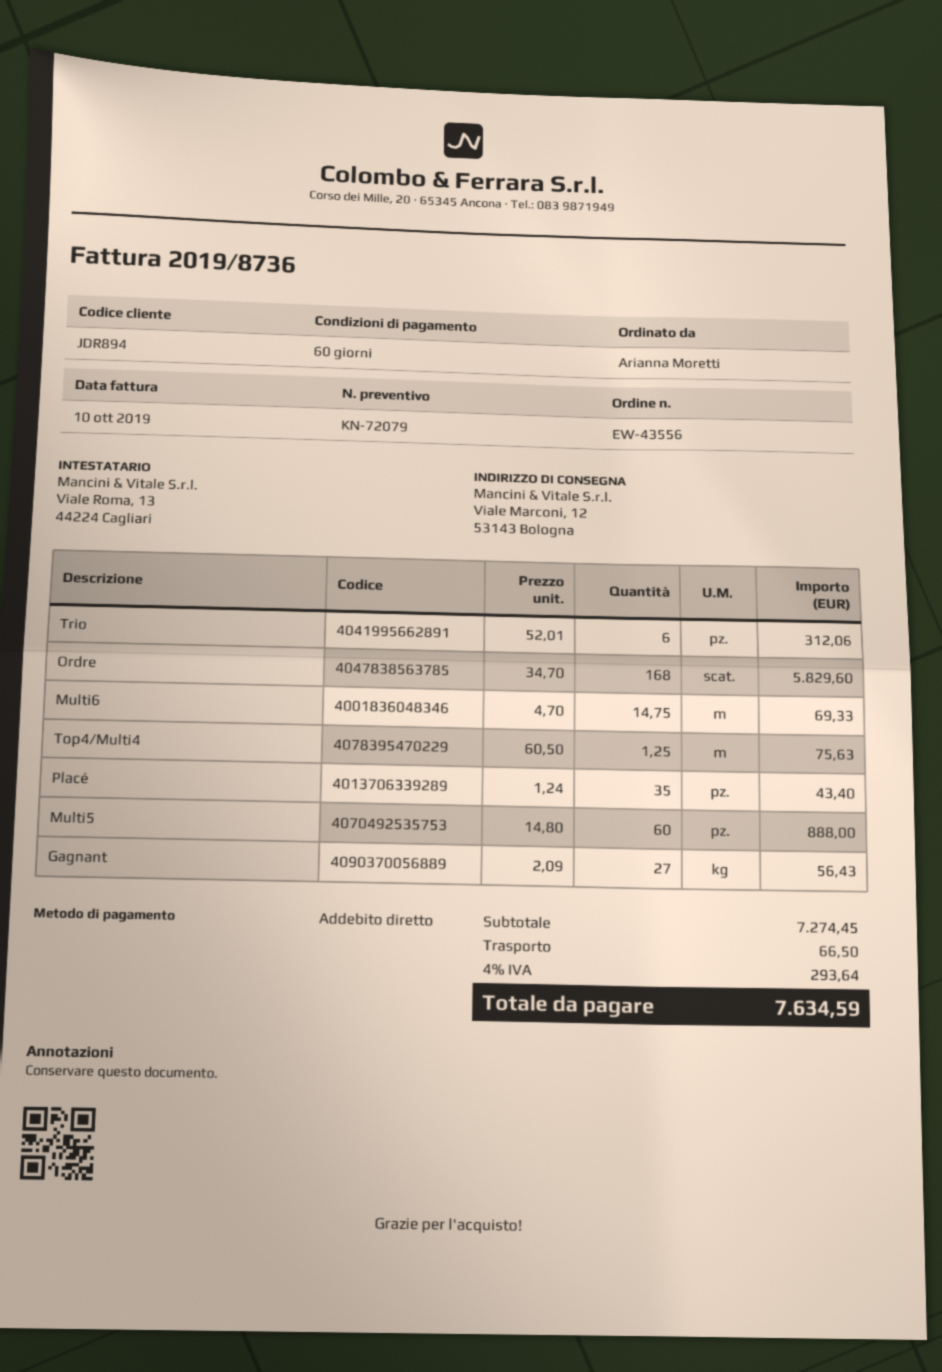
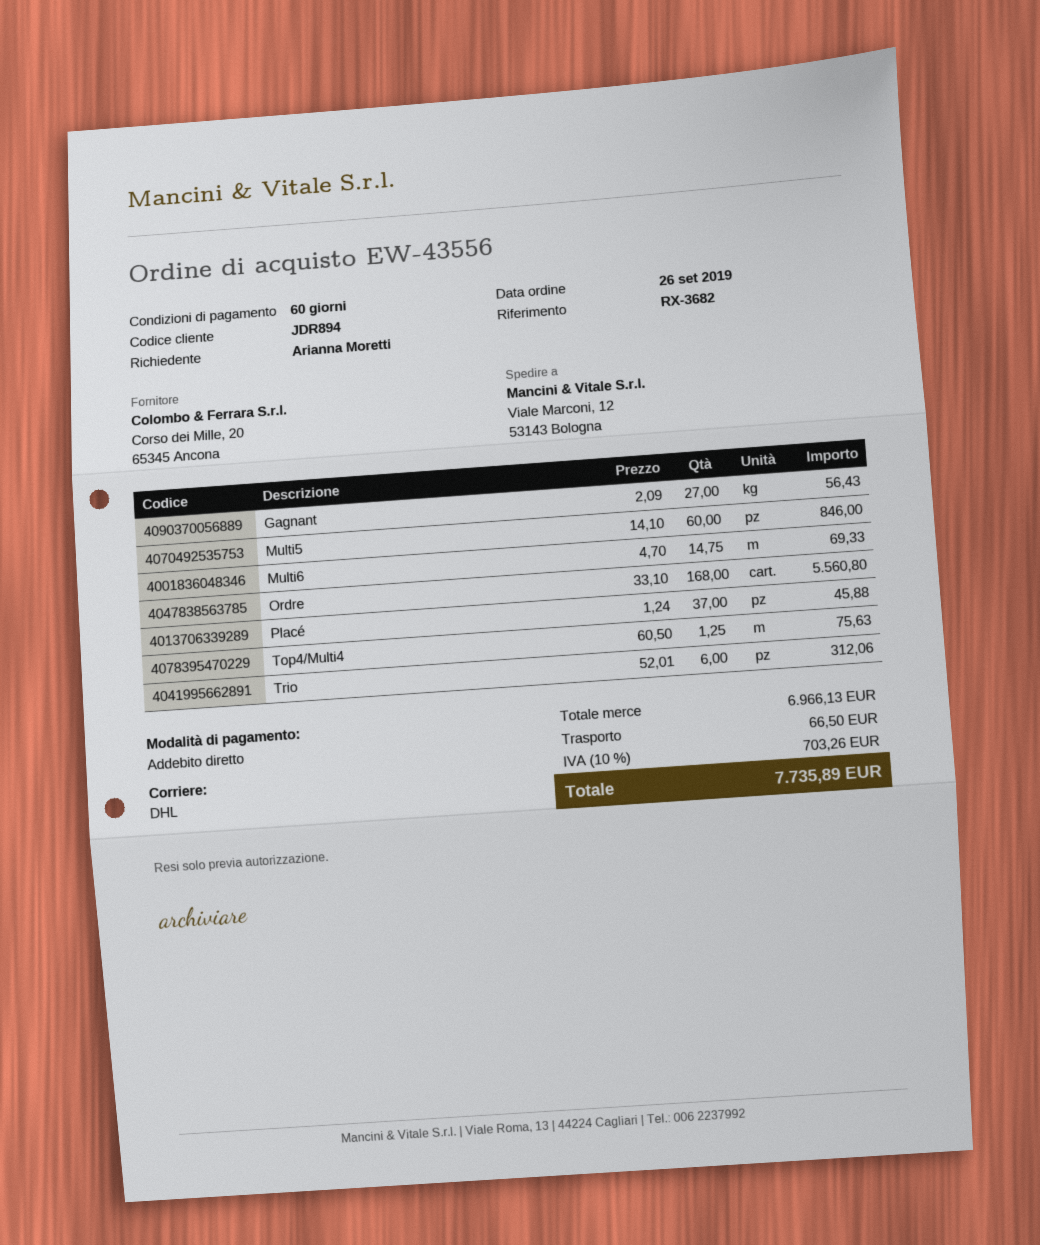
Ordre: 168 x 34.70 = 5829.60 -> 168 x 33.10 = 5560.80
Placé: 35 x 1.24 = 43.40 -> 37 x 1.24 = 45.88
Multi5: 60 x 14.80 = 888.00 -> 60 x 14.10 = 846.00
subtotal: 7274.45 -> 6966.13
tax: 4% = 293.64 -> 10% = 703.26
total: 7634.59 -> 7735.89

